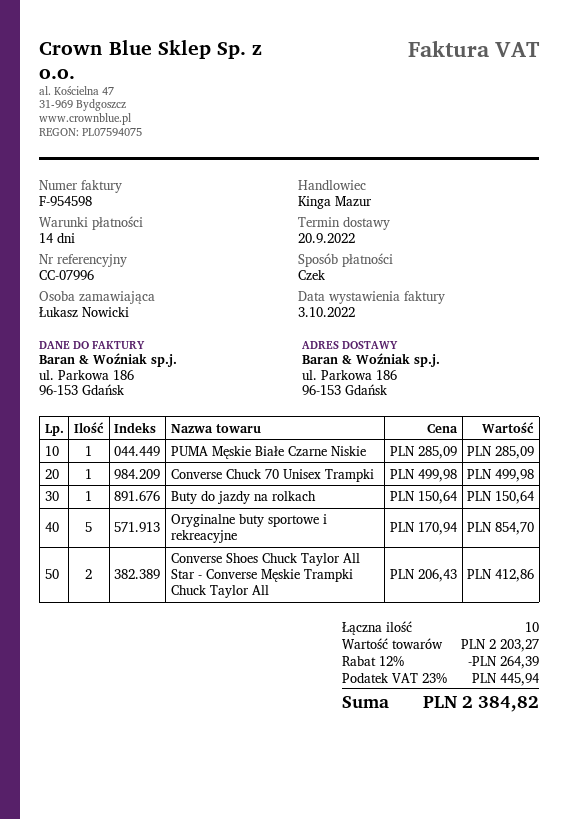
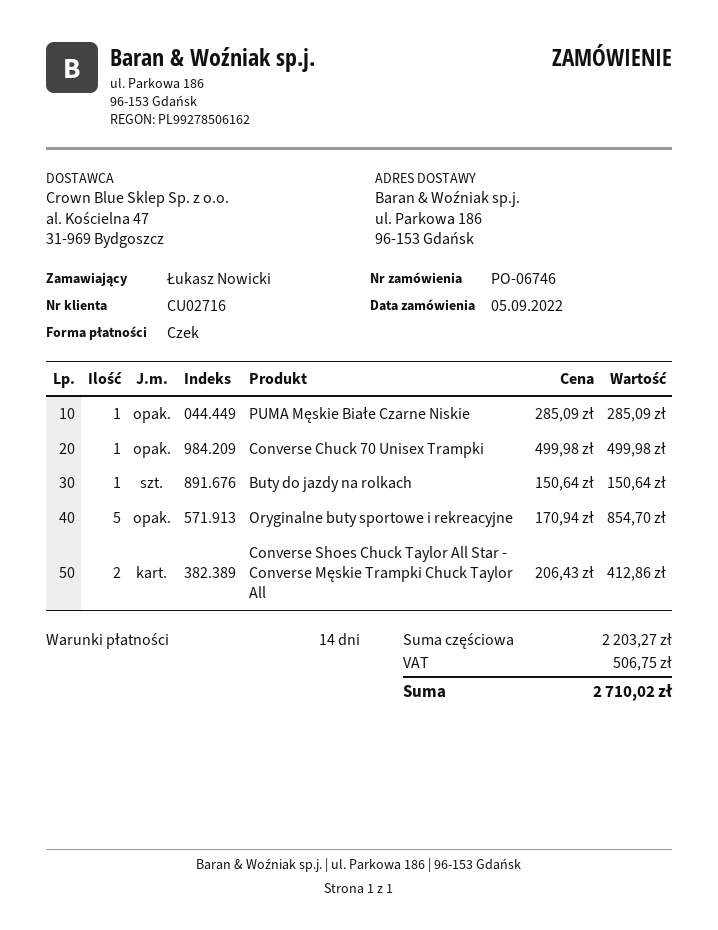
discount: 12% = 264.39 -> none
tax: 445.94 -> 506.75
total: 2384.82 -> 2710.02

